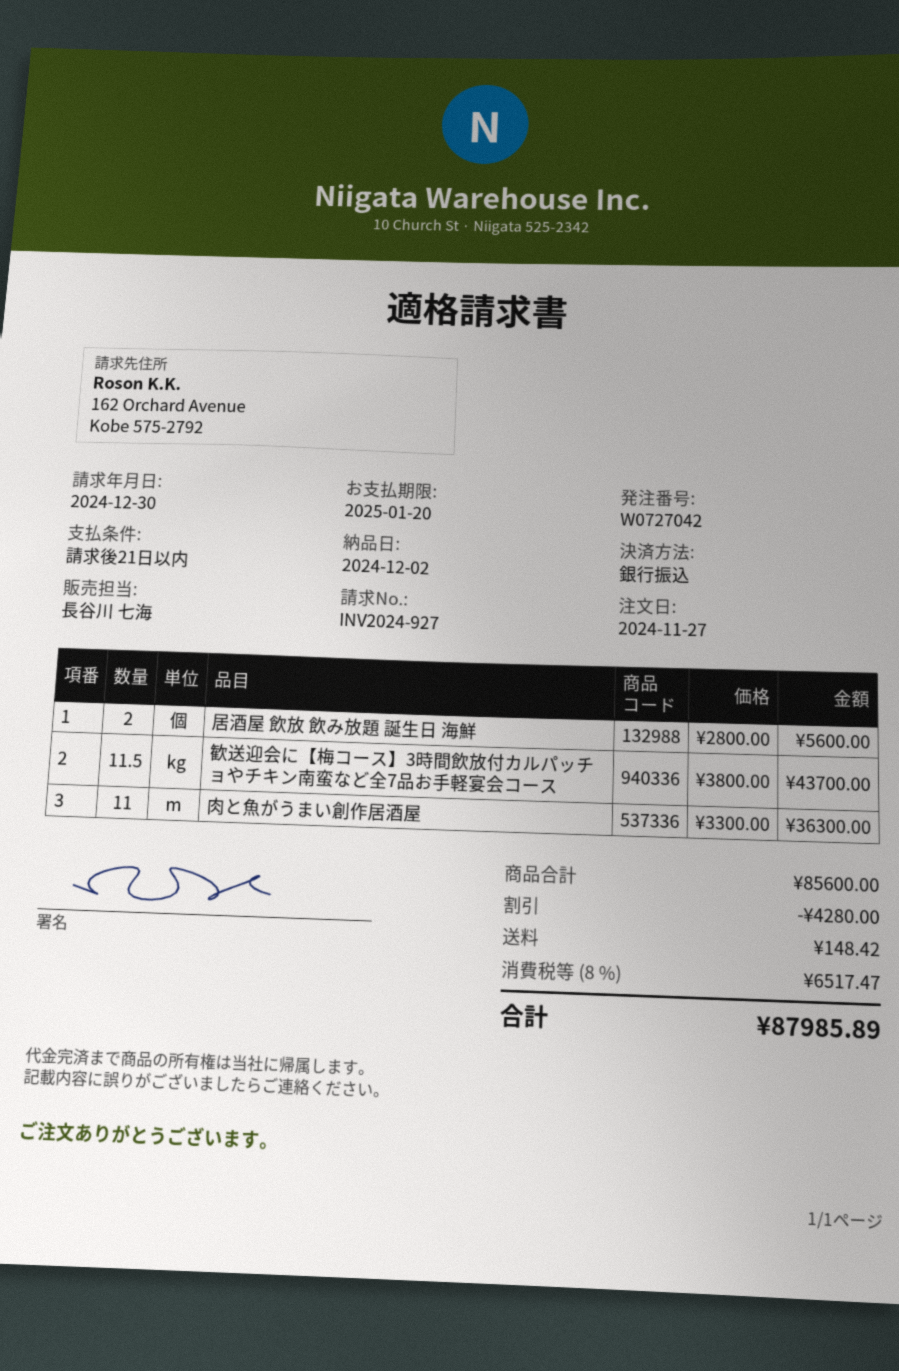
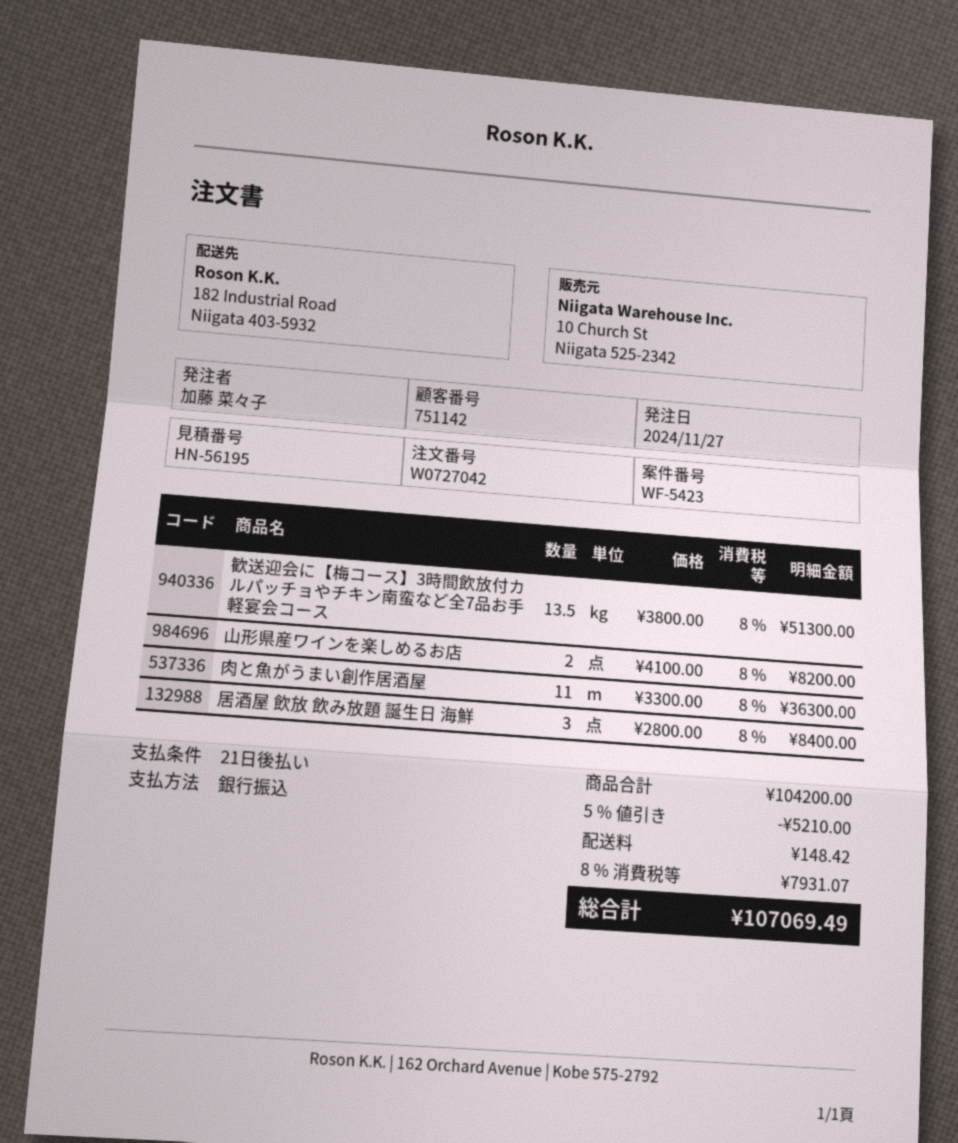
居酒屋 飲放 飲み放題 誕生日 海鮮: 2 x 2800.00 = 5600.00 -> 3 x 2800.00 = 8400.00
歓送迎会に【梅コース】3時間飲放付カルパッチョやチキン南蛮など全7品お手軽宴会コース: 11.5 x 3800.00 = 43700.00 -> 13.5 x 3800.00 = 51300.00
山形県産ワインを楽しめるお店: none -> 2 x 4100.00 = 8200.00
subtotal: 85600.00 -> 104200.00
discount: 4280.00 -> 5210.00
tax: 8% = 6517.47 -> 8% = 7931.07
total: 87985.89 -> 107069.49

